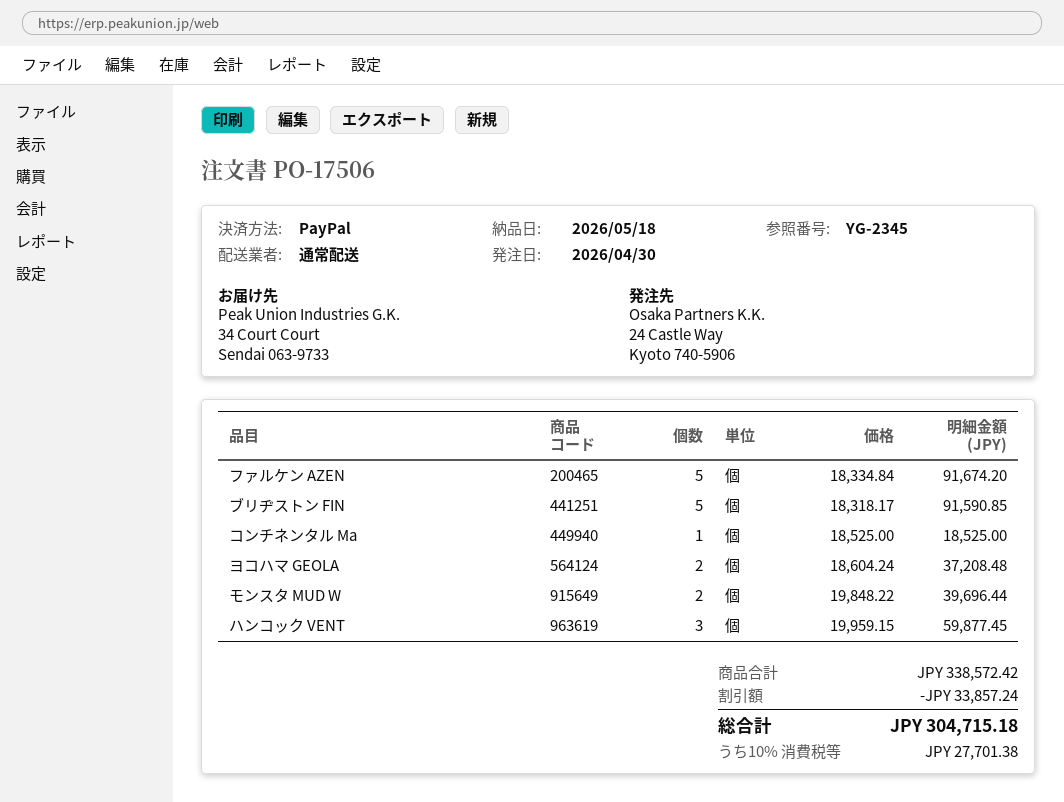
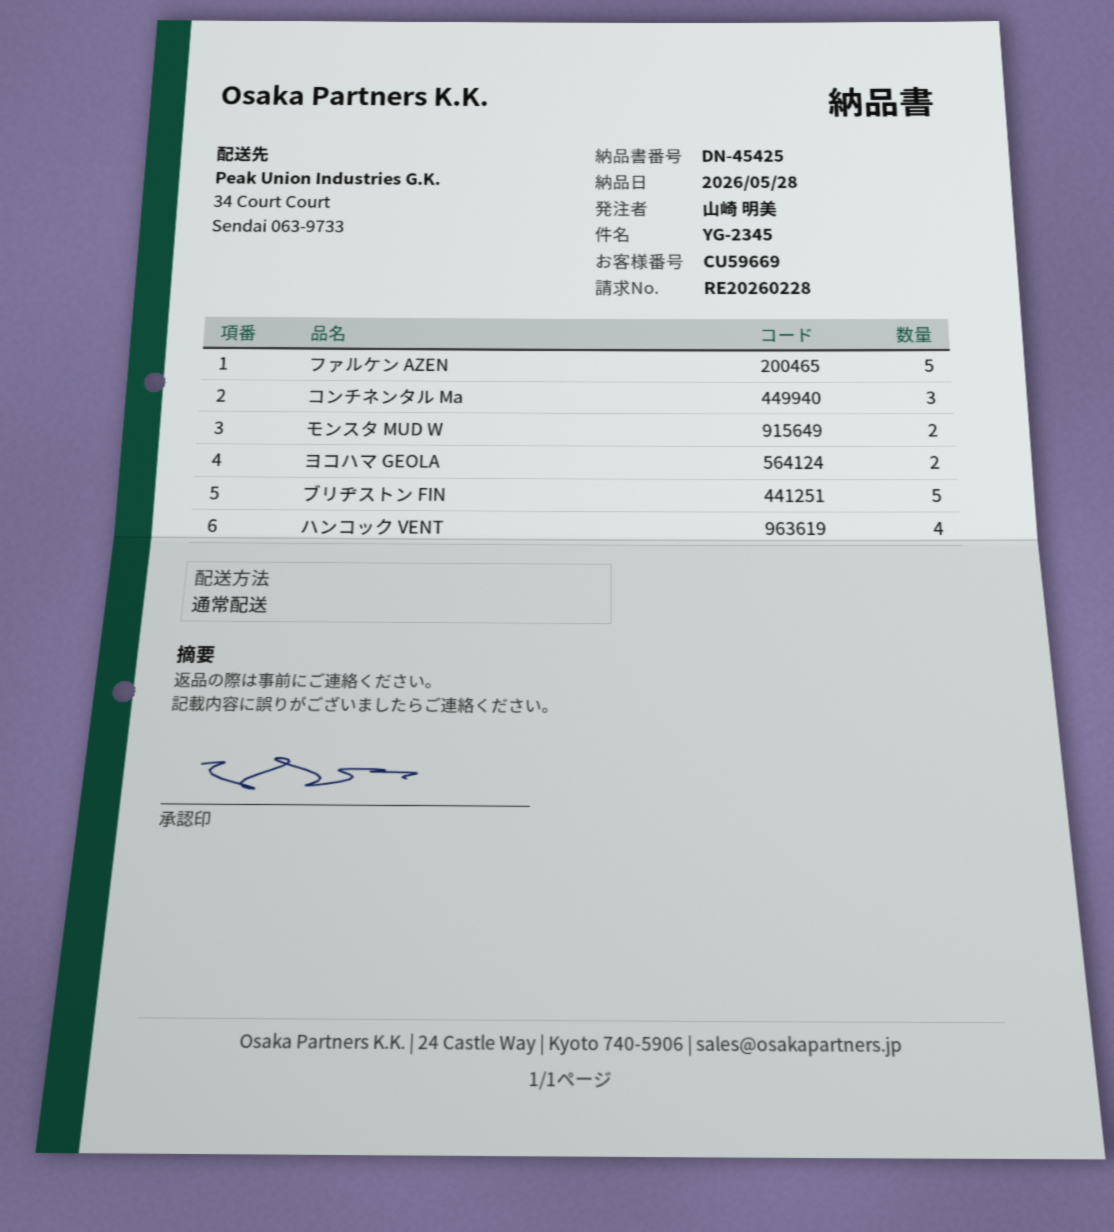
delivery date: 2026-05-18 -> 2026-05-28
コンチネンタル Ma: 1 -> 3
ハンコック VENT: 3 -> 4

